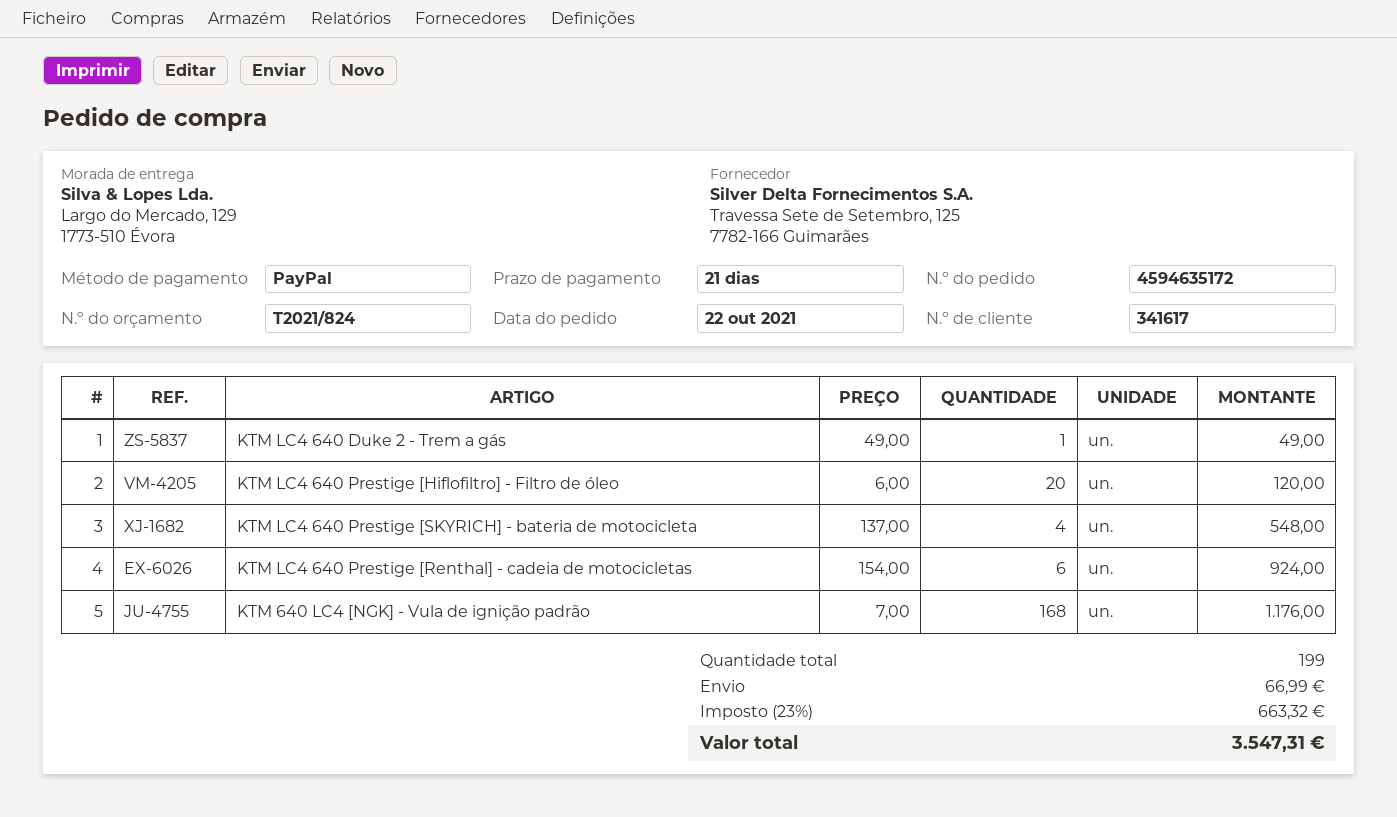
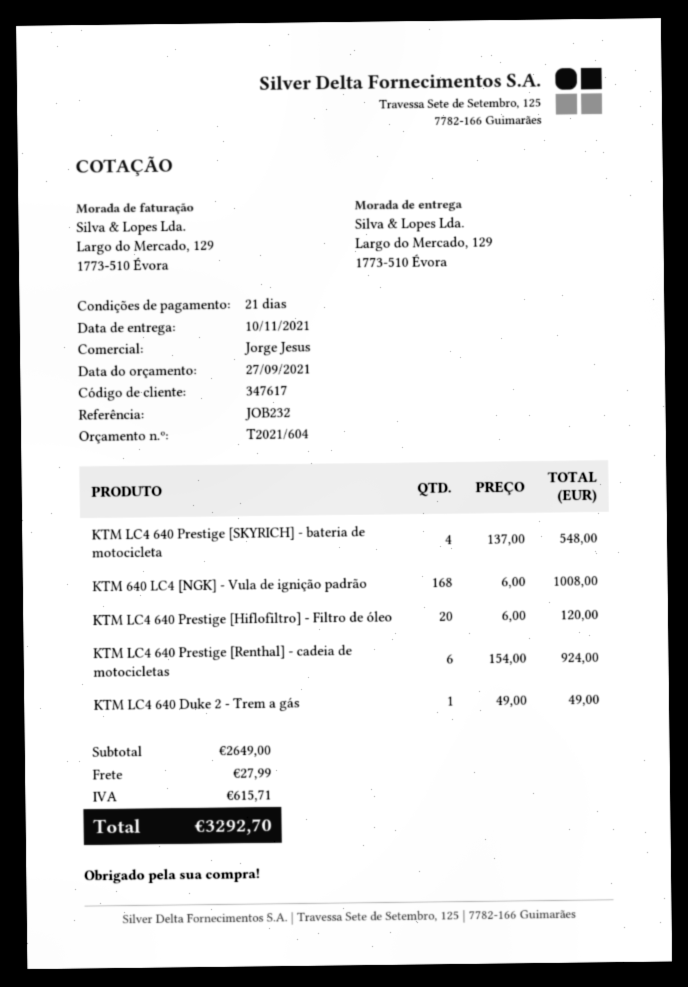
quote number: T2021/824 -> T2021/604
customer number: 341617 -> 347617
KTM 640 LC4 [NGK] - Vula de ignição padrão: 168 x 7.00 = 1176.00 -> 168 x 6.00 = 1008.00
shipping: 66.99 -> 27.99
tax: 663.32 -> 615.71
total: 3547.31 -> 3292.70

